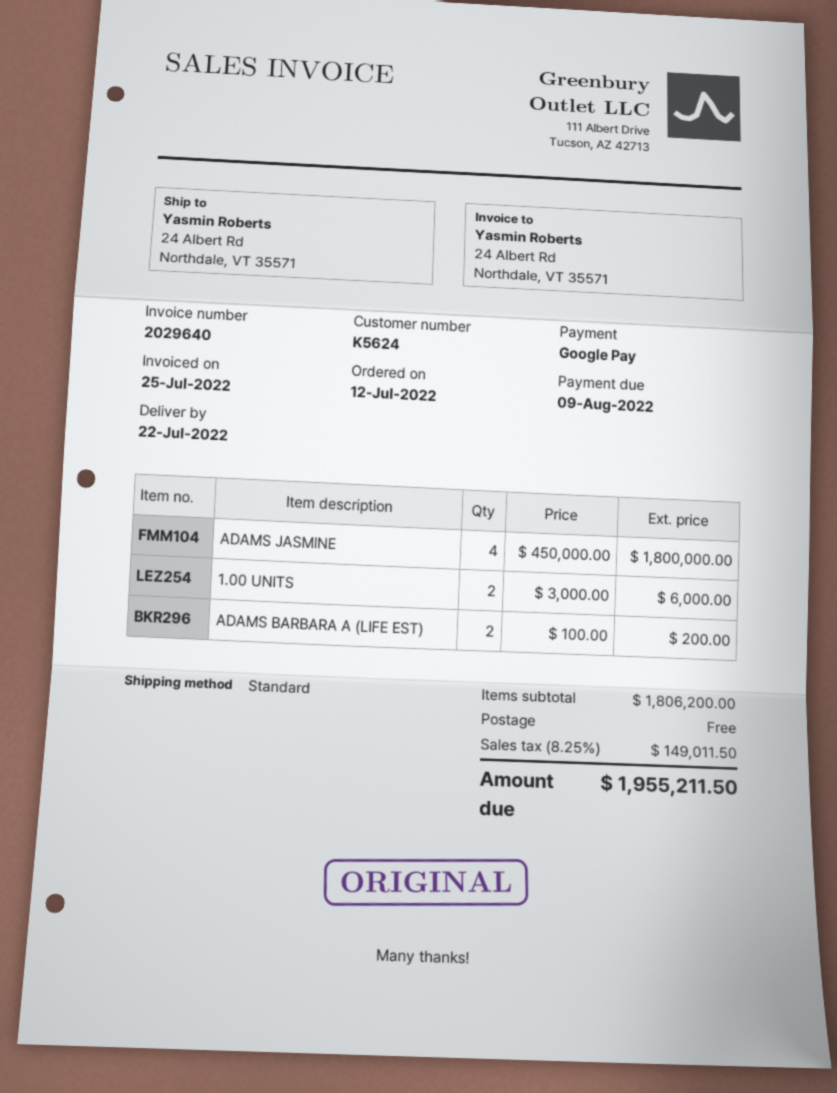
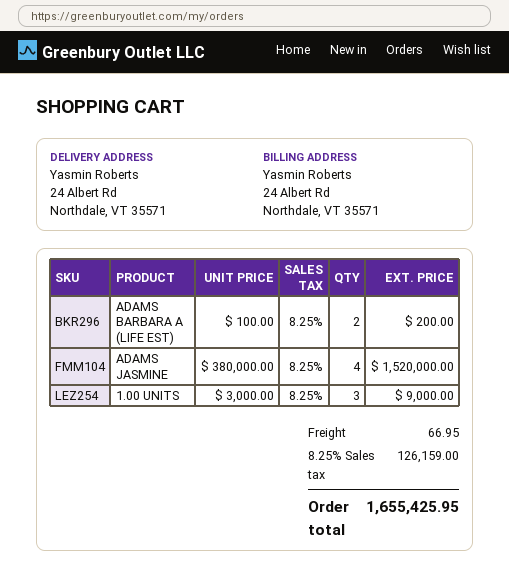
ADAMS JASMINE: 4 x 450000.00 = 1800000.00 -> 4 x 380000.00 = 1520000.00
1.00 UNITS: 2 x 3000.00 = 6000.00 -> 3 x 3000.00 = 9000.00
shipping: 0.00 -> 66.95
tax: 8.25% = 149011.50 -> 8.25% = 126159.00
total: 1955211.50 -> 1655425.95

